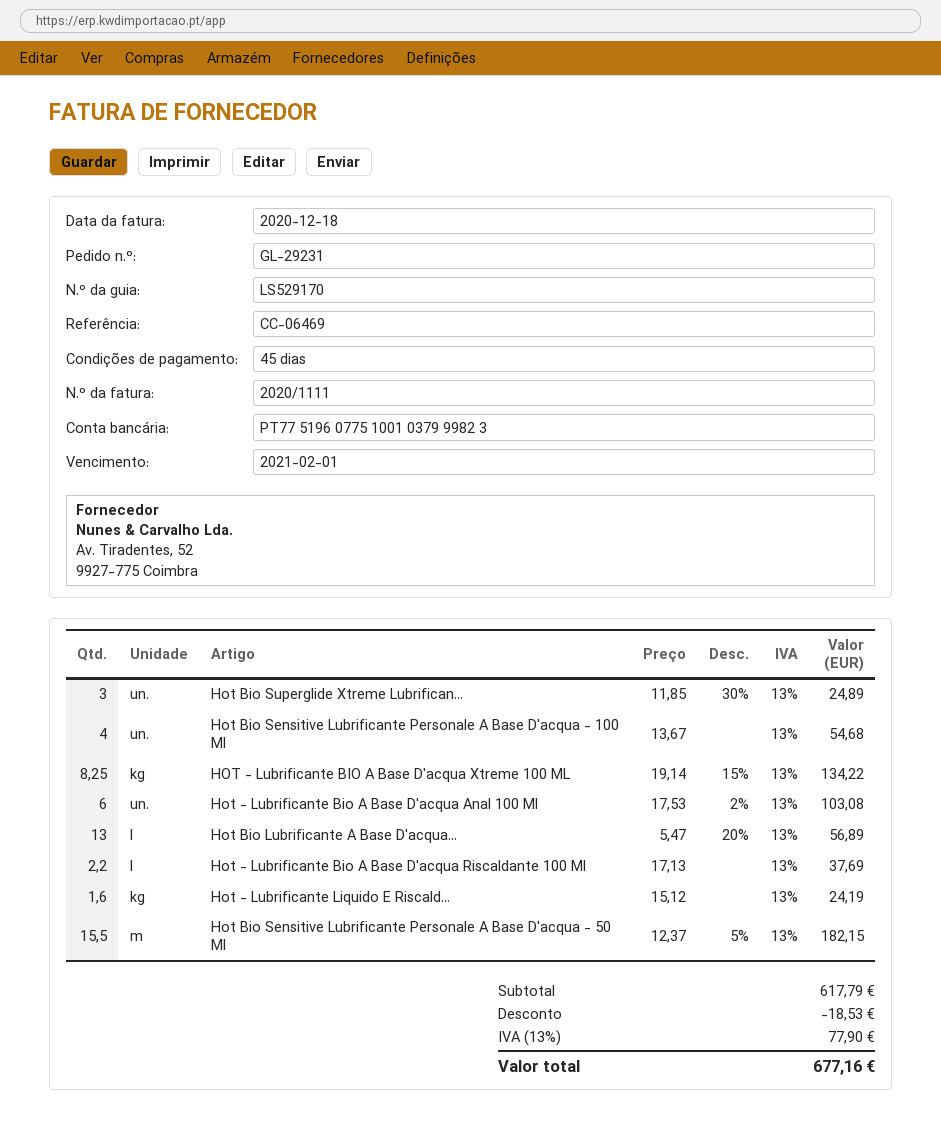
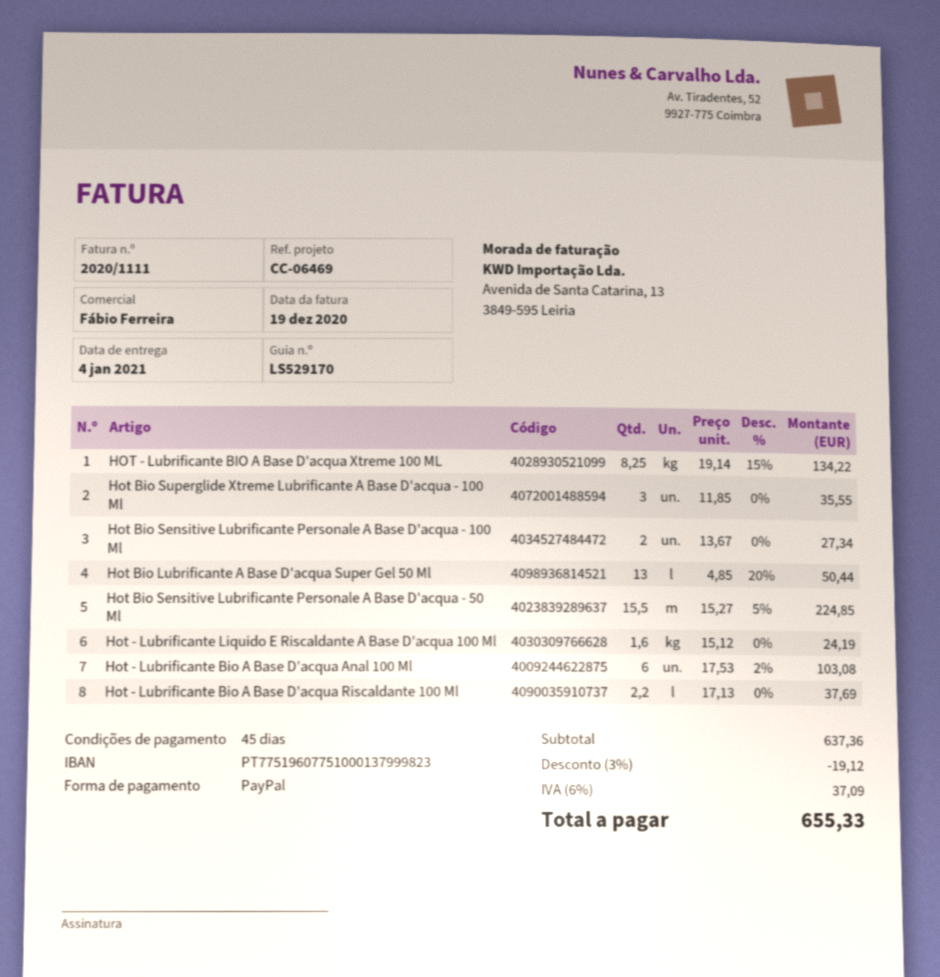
invoice date: 2020-12-18 -> 2020-12-19
bank account: PT77519607751001037999823 -> PT77519607751000137999823
Hot Bio Superglide Xtreme Lubrifican...: 3 x 11.85 - 30% = 24.89 -> 3 x 11.85 = 35.55
Hot Bio Sensitive Lubrificante Personale A Base D'acqua - 100 Ml: 4 x 13.67 = 54.68 -> 2 x 13.67 = 27.34
Hot Bio Lubrificante A Base D'acqua...: 13 x 5.47 - 20% = 56.89 -> 13 x 4.85 - 20% = 50.44
Hot Bio Sensitive Lubrificante Personale A Base D'acqua - 50 Ml: 15.5 x 12.37 - 5% = 182.15 -> 15.5 x 15.27 - 5% = 224.85
subtotal: 617.79 -> 637.36
discount: 18.53 -> 19.12
tax: 13% = 77.90 -> 6% = 37.09
total: 677.16 -> 655.33

